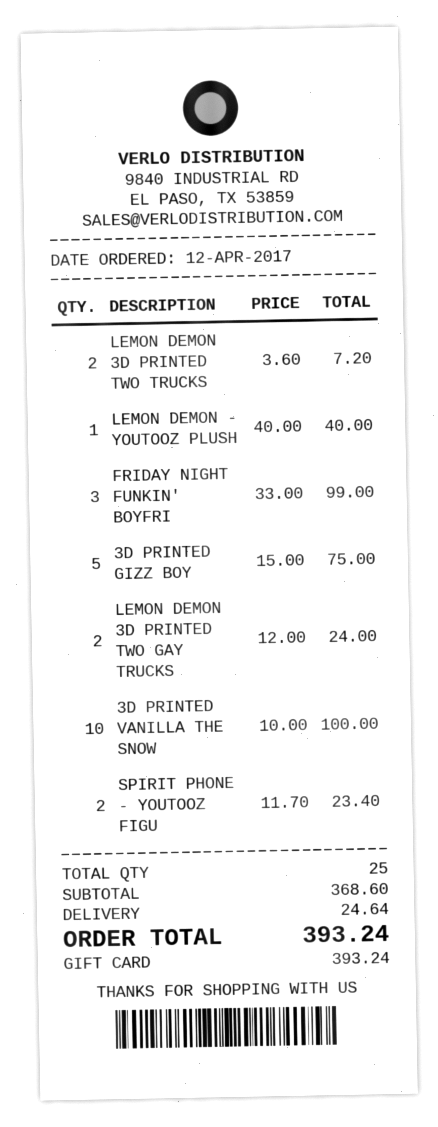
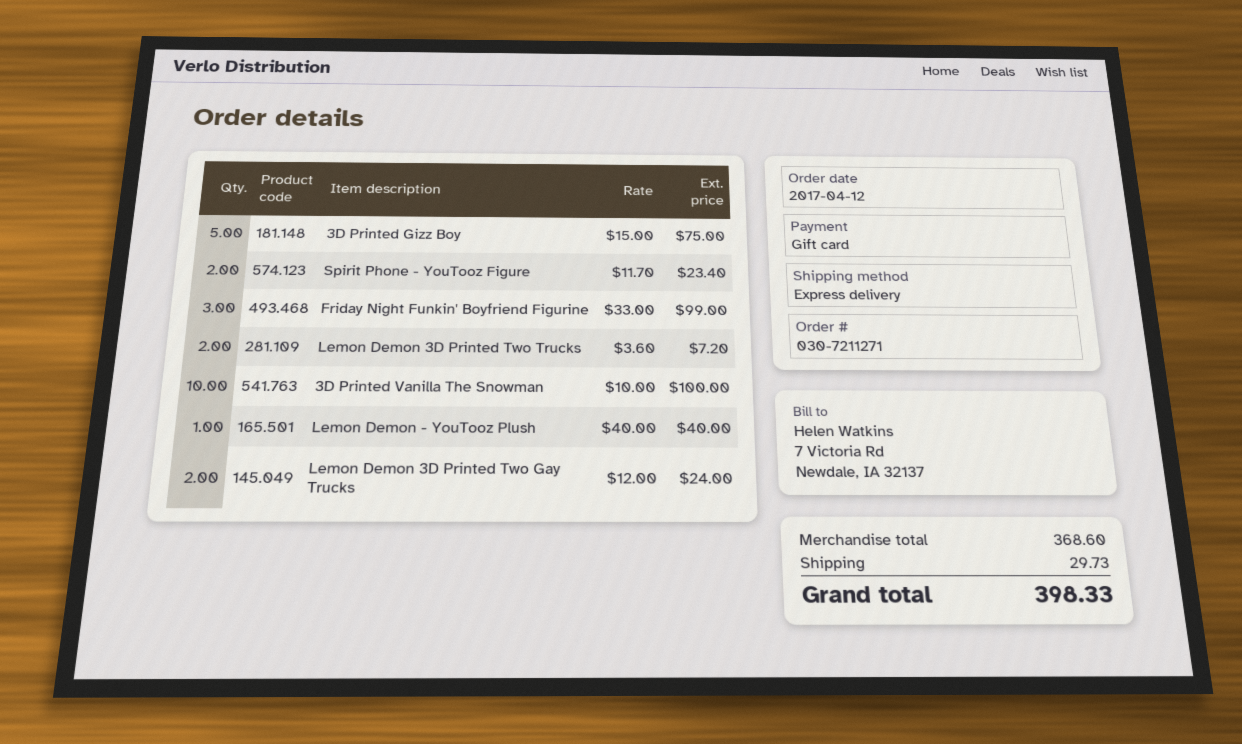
shipping: 24.64 -> 29.73
total: 393.24 -> 398.33

